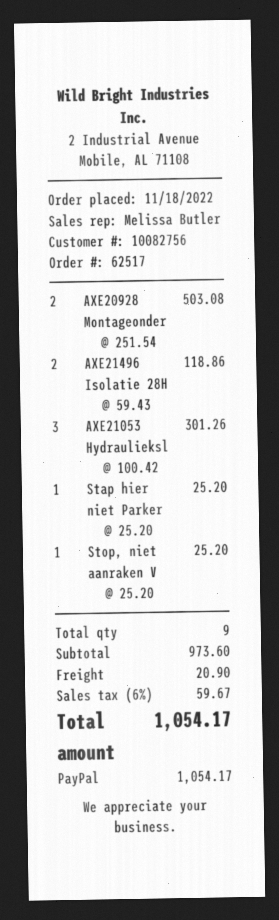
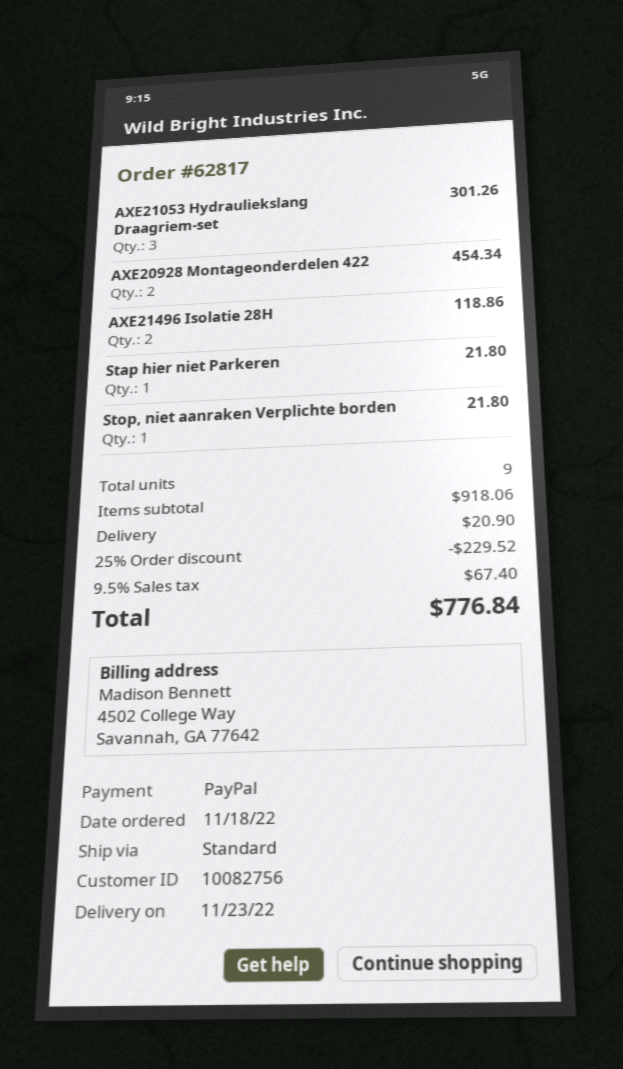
order number: 62517 -> 62817
AXE20928 Montageonder: 2 for 503.08 -> 2 for 454.34
Stap hier niet Parker: 1 for 25.20 -> 1 for 21.80
Stop, niet aanraken V: 1 for 25.20 -> 1 for 21.80
subtotal: 973.60 -> 918.06
discount: none -> 25% = 229.52
tax: 6% = 59.67 -> 9.5% = 67.40
total: 1054.17 -> 776.84

